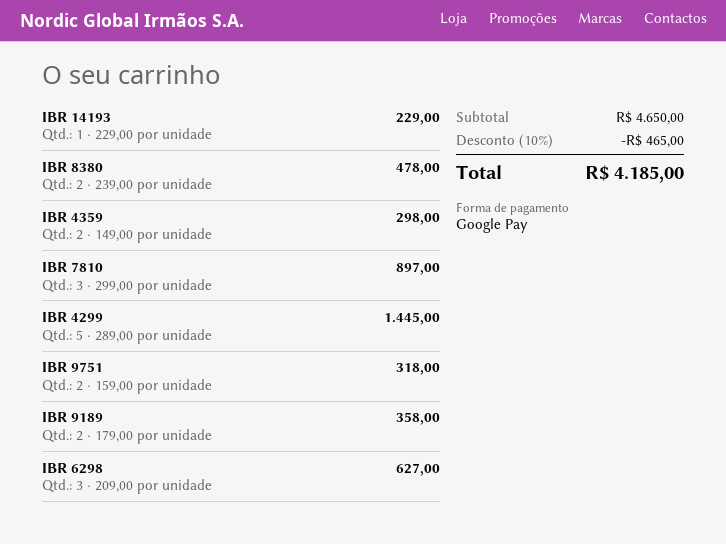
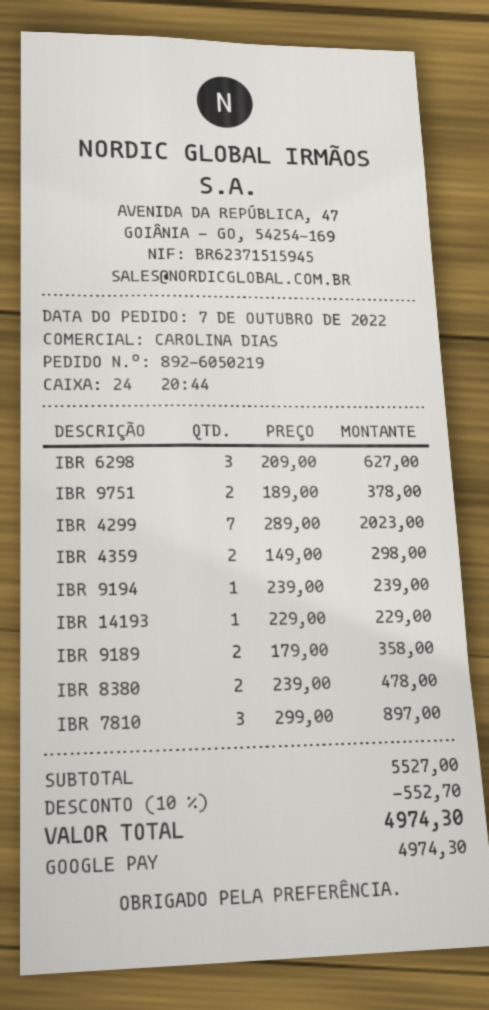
IBR 4299: 5 x 289.00 = 1445.00 -> 7 x 289.00 = 2023.00
IBR 9751: 2 x 159.00 = 318.00 -> 2 x 189.00 = 378.00
IBR 9194: none -> 1 x 239.00 = 239.00
subtotal: 4650.00 -> 5527.00
discount: 10% = 465.00 -> 10% = 552.70
total: 4185.00 -> 4974.30

